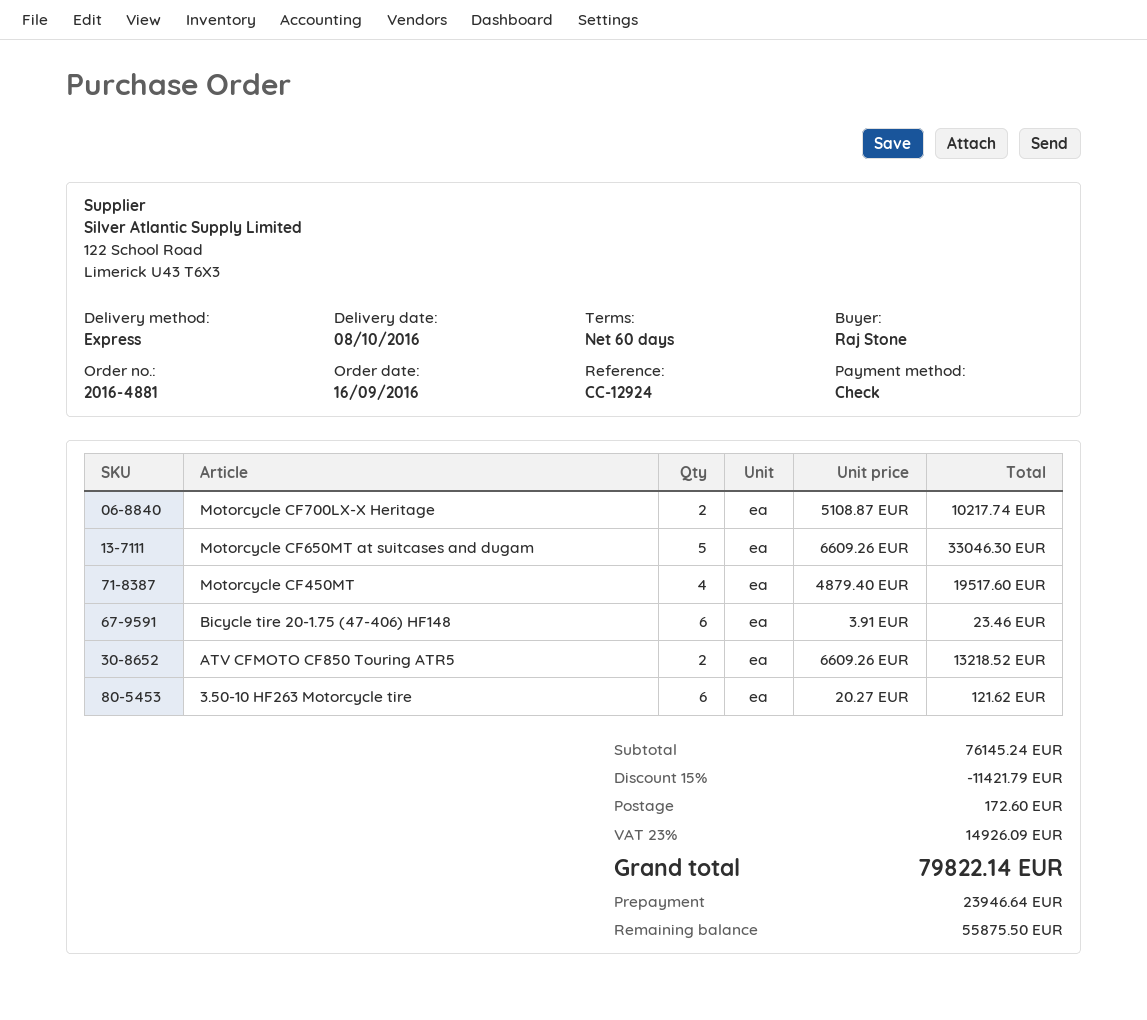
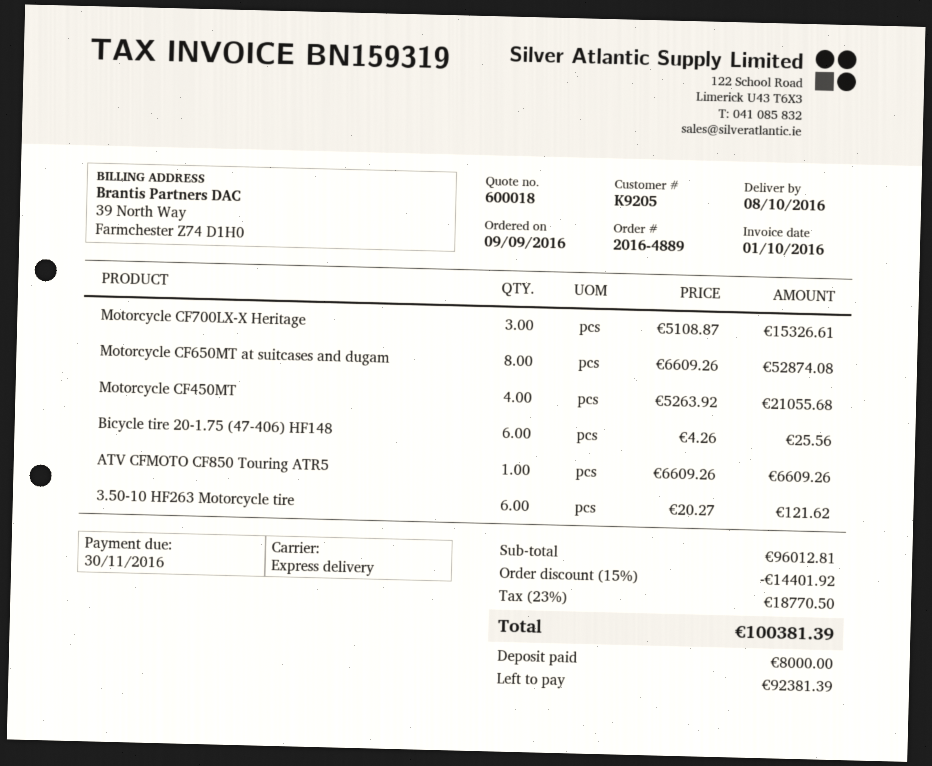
order number: 2016-4881 -> 2016-4889
order date: 2016-09-16 -> 2016-09-09
Motorcycle CF700LX-X Heritage: 2 x 5108.87 = 10217.74 -> 3 x 5108.87 = 15326.61
Motorcycle CF650MT at suitcases and dugam: 5 x 6609.26 = 33046.30 -> 8 x 6609.26 = 52874.08
Motorcycle CF450MT: 4 x 4879.40 = 19517.60 -> 4 x 5263.92 = 21055.68
Bicycle tire 20-1.75 (47-406) HF148: 6 x 3.91 = 23.46 -> 6 x 4.26 = 25.56
ATV CFMOTO CF850 Touring ATR5: 2 x 6609.26 = 13218.52 -> 1 x 6609.26 = 6609.26
subtotal: 76145.24 -> 96012.81
discount: 15% = 11421.79 -> 15% = 14401.92
shipping: 172.60 -> none
tax: 23% = 14926.09 -> 23% = 18770.50
total: 79822.14 -> 100381.39
deposit: 23946.64 -> 8000.00
balance: 55875.50 -> 92381.39

